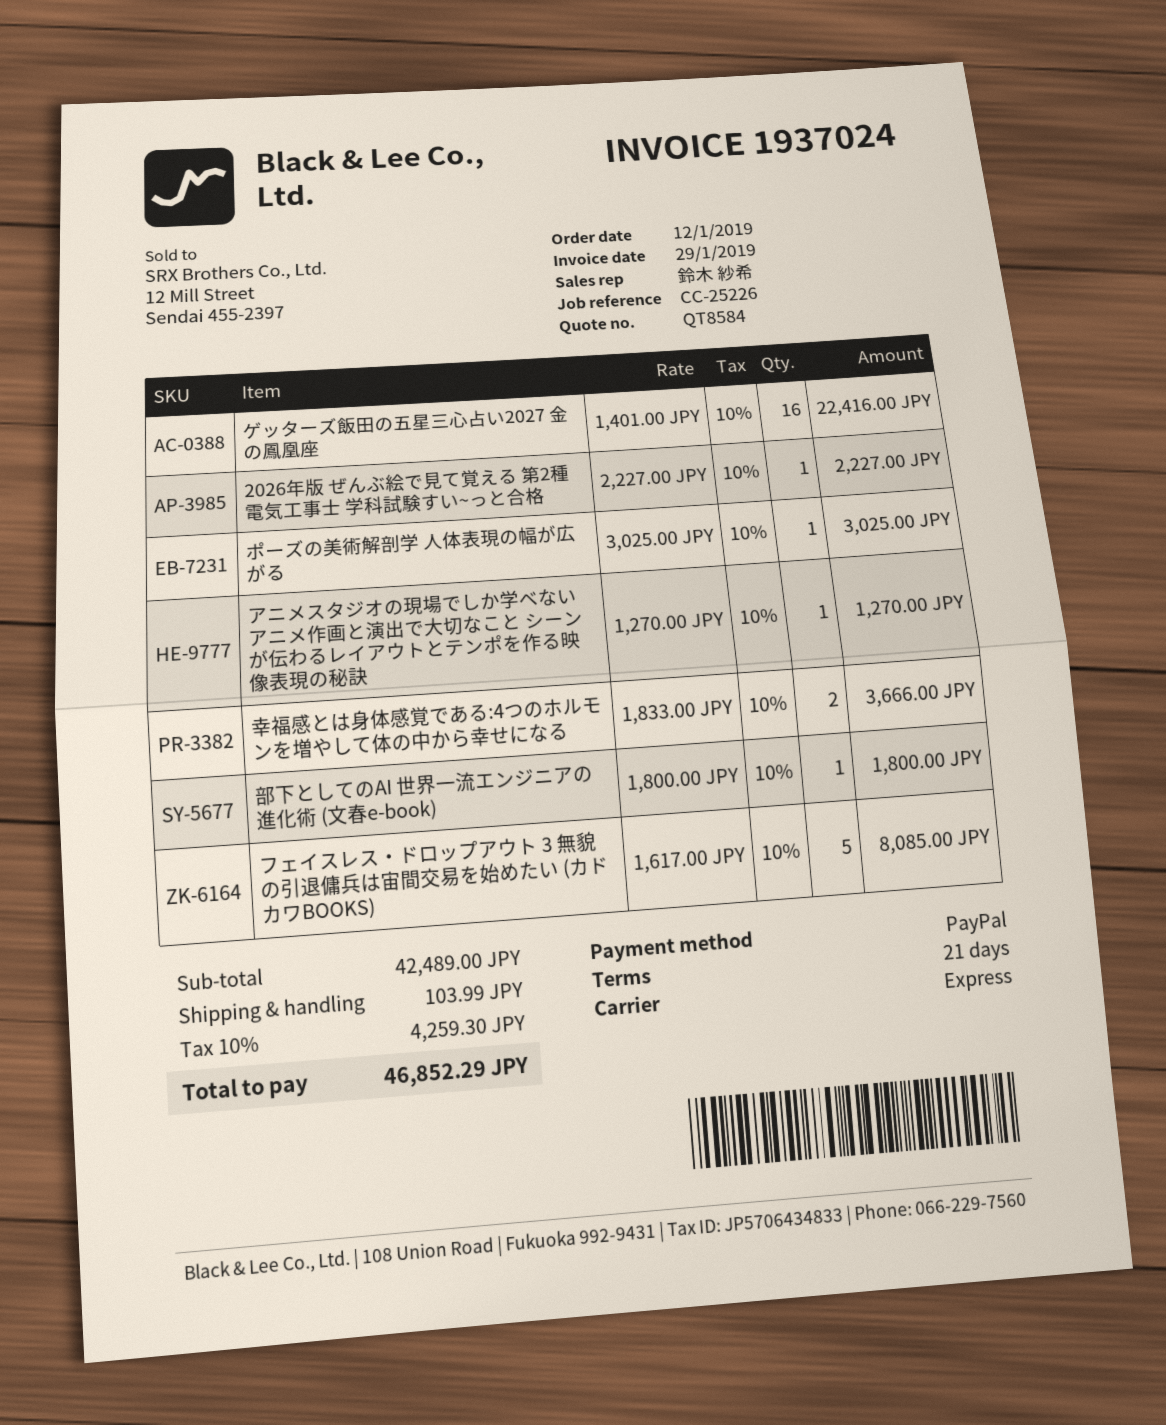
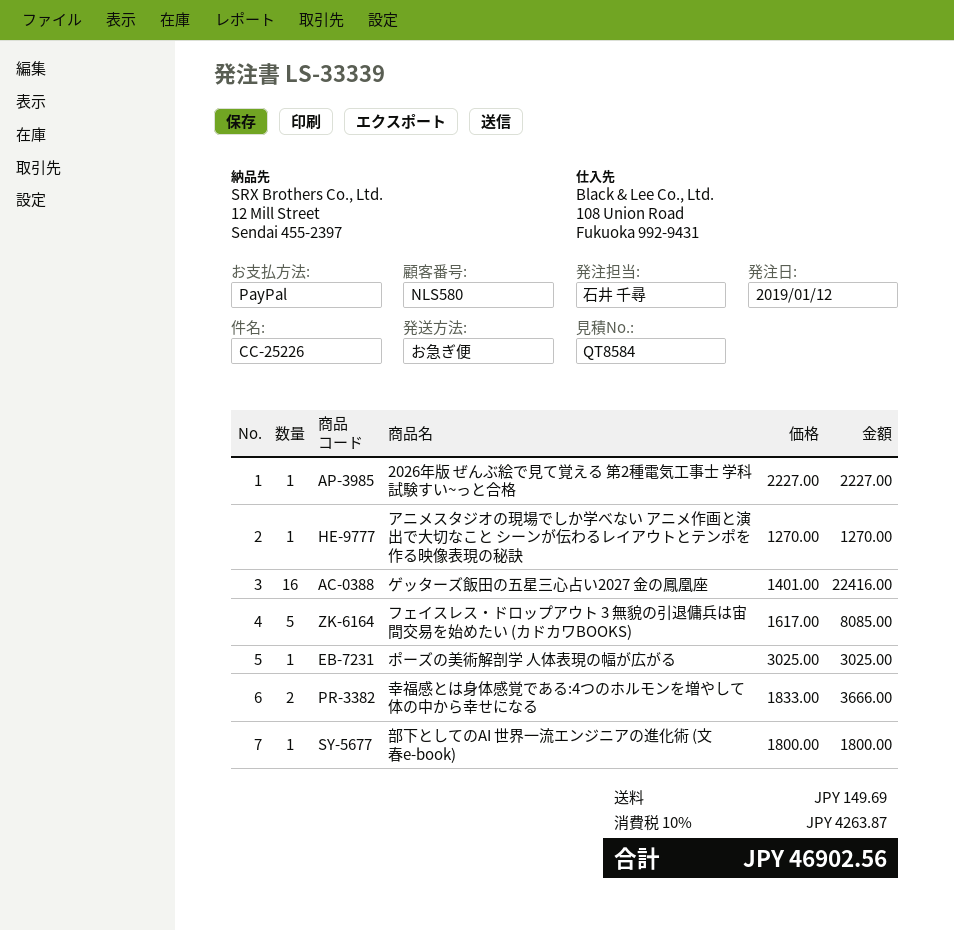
shipping: 103.99 -> 149.69
tax: 10% = 4259.30 -> 10% = 4263.87
total: 46852.29 -> 46902.56

